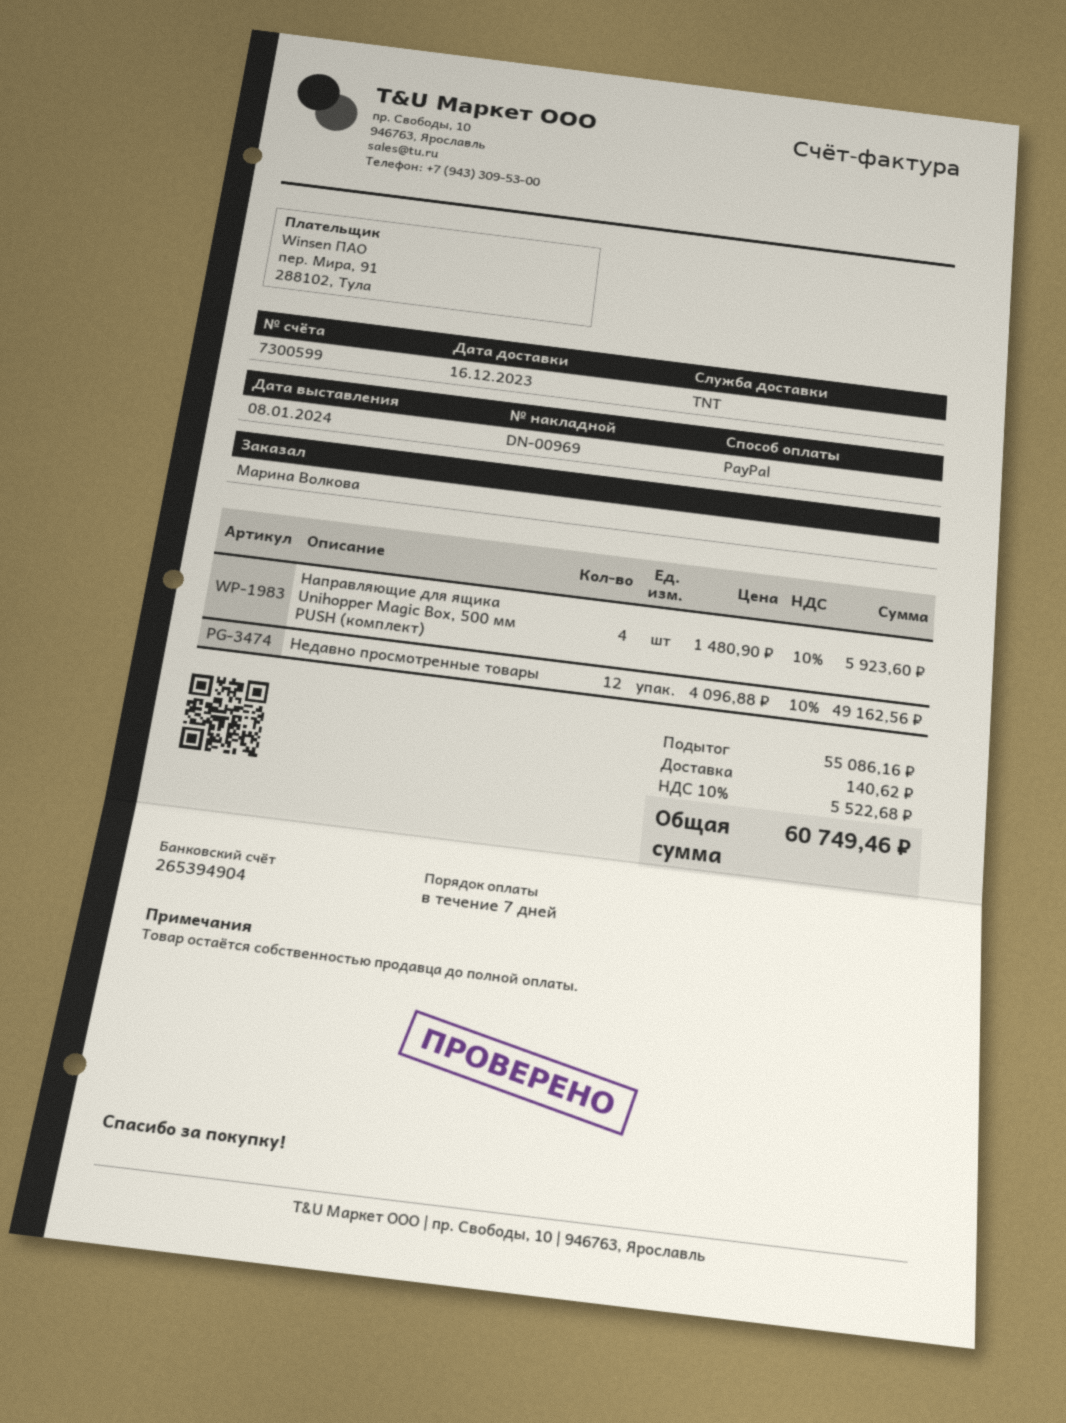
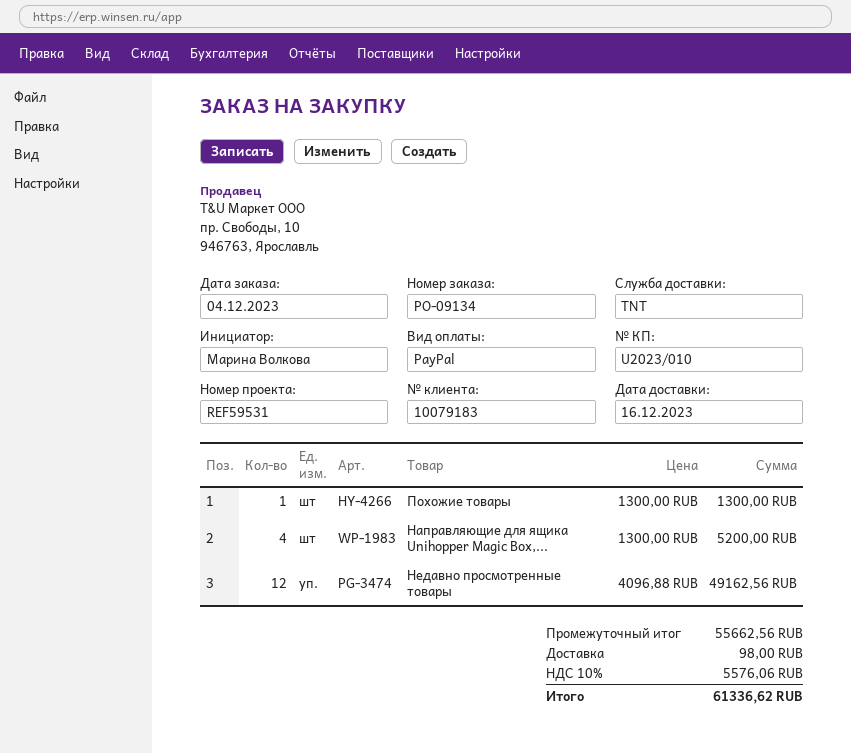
Направляющие для ящика Unihopper Magic Box, 500 мм PUSH (комплект): 4 x 1480.90 = 5923.60 -> 4 x 1300.00 = 5200.00
Похожие товары: none -> 1 x 1300.00 = 1300.00
subtotal: 55086.16 -> 55662.56
shipping: 140.62 -> 98.00
tax: 10% = 5522.68 -> 10% = 5576.06
total: 60749.46 -> 61336.62

